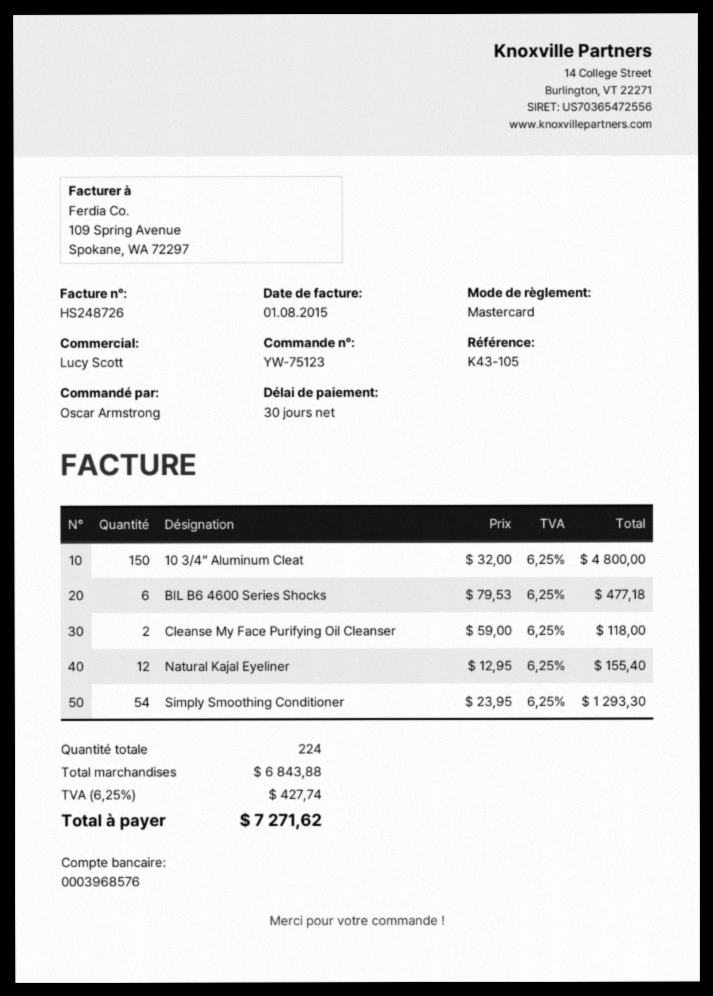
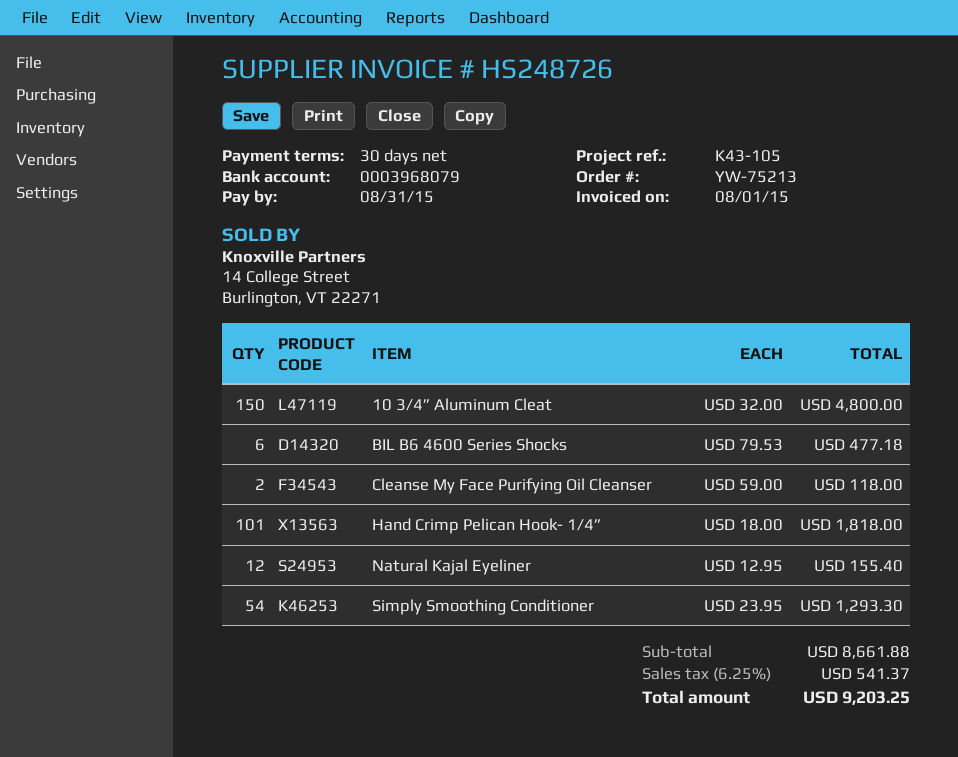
order number: YW-75123 -> YW-75213
bank account: 0003968576 -> 0003968079
Hand Crimp Pelican Hook- 1/4”: none -> 101 x 18.00 = 1818.00
subtotal: 6843.88 -> 8661.88
tax: 6.25% = 427.74 -> 6.25% = 541.37
total: 7271.62 -> 9203.25

